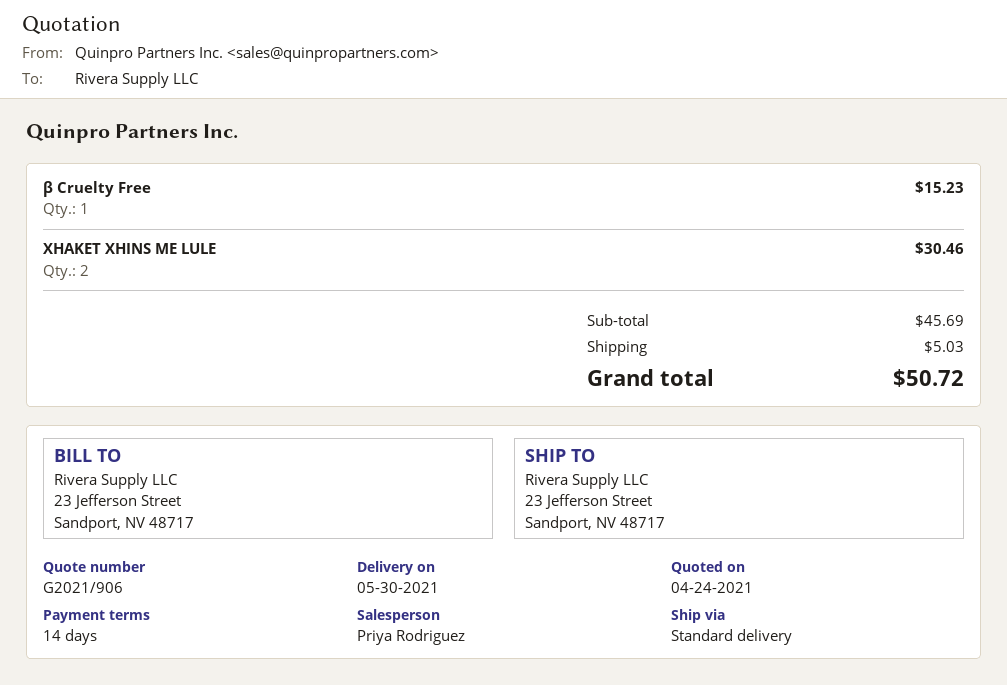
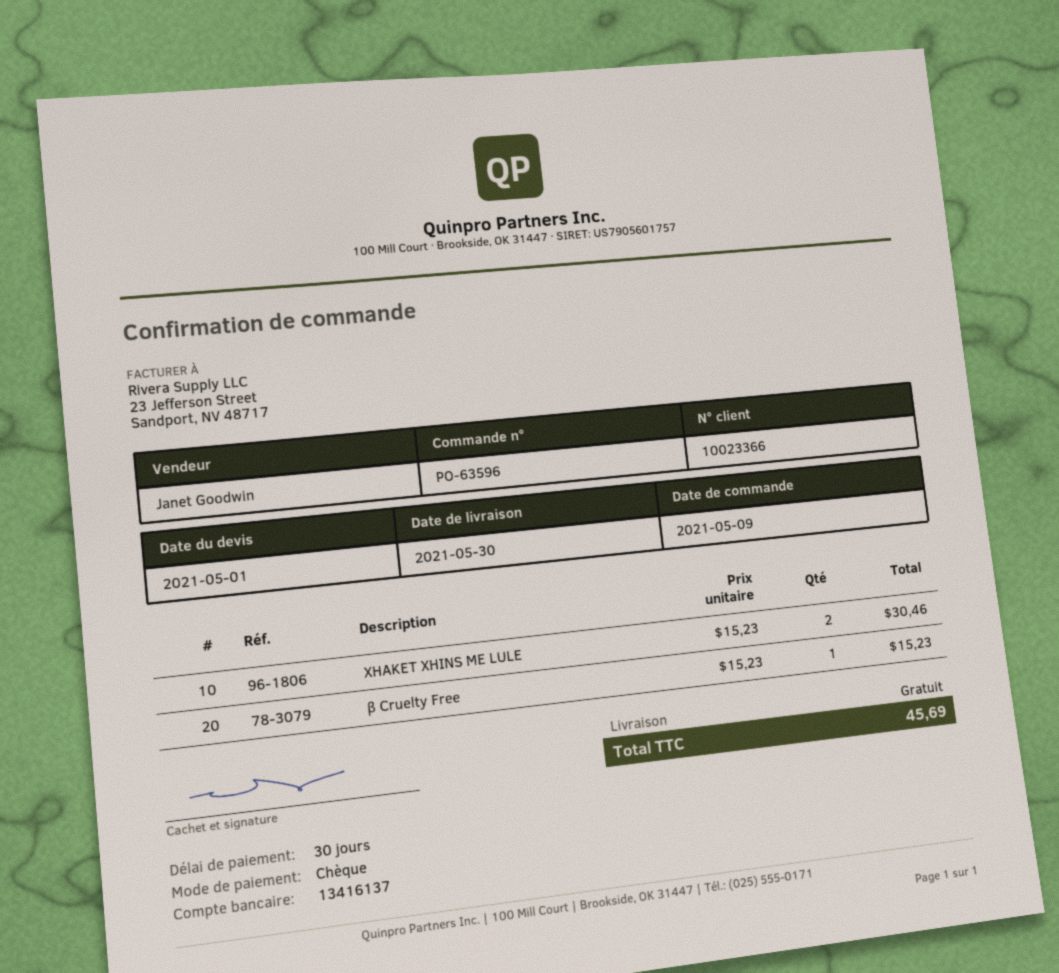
quote date: 2021-04-24 -> 2021-05-01
payment terms: 14 days -> 30 days
sales rep: Priya Rodriguez -> Janet Goodwin
shipping: 5.03 -> 0.00
total: 50.72 -> 45.69

